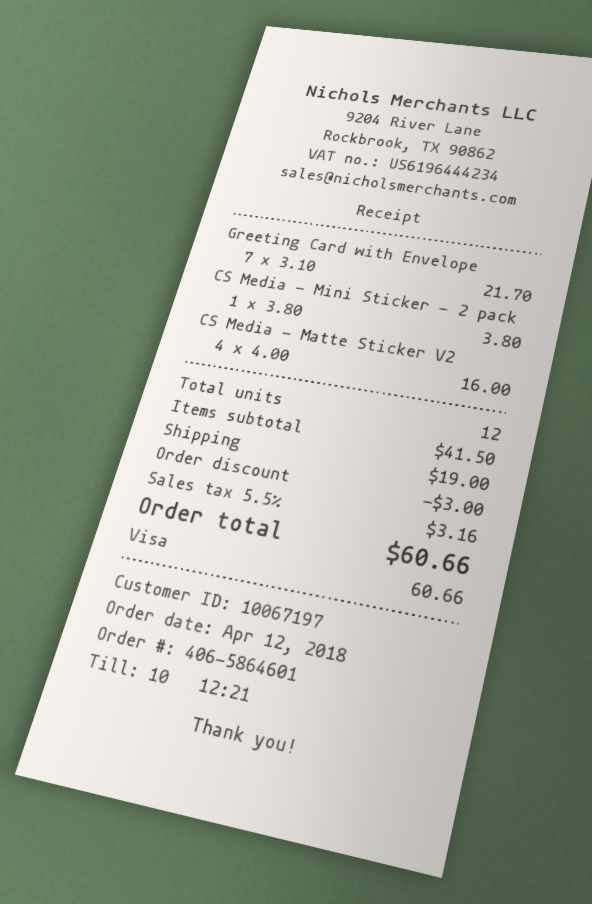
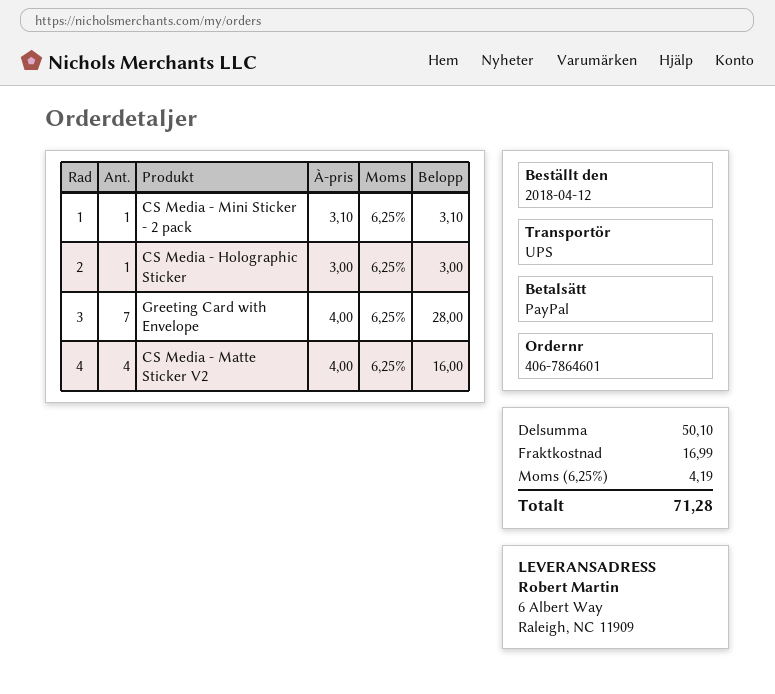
order number: 406-5864601 -> 406-7864601
payment method: Visa -> PayPal
Greeting Card with Envelope: 7 x 3.10 = 21.70 -> 7 x 4.00 = 28.00
CS Media - Mini Sticker - 2 pack: 1 x 3.80 = 3.80 -> 1 x 3.10 = 3.10
CS Media - Holographic Sticker: none -> 1 x 3.00 = 3.00
subtotal: 41.50 -> 50.10
discount: 3.00 -> none
shipping: 19.00 -> 16.99
tax: 5.5% = 3.16 -> 6.25% = 4.19
total: 60.66 -> 71.28

